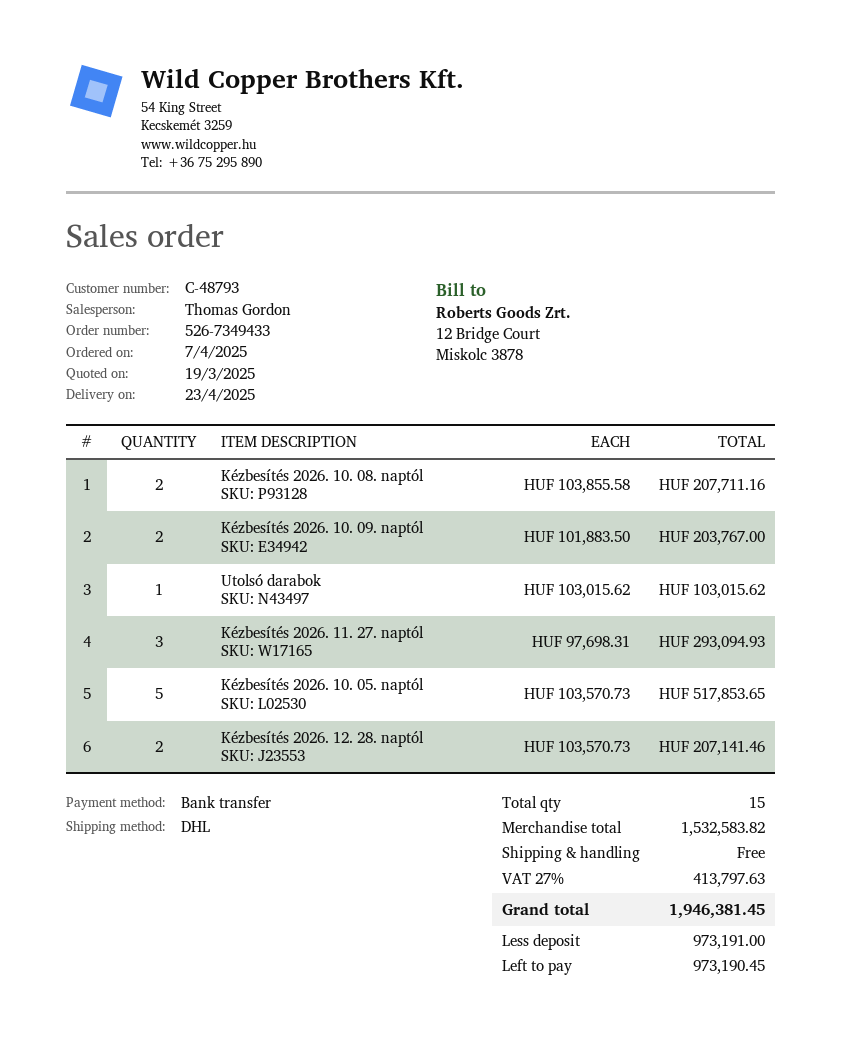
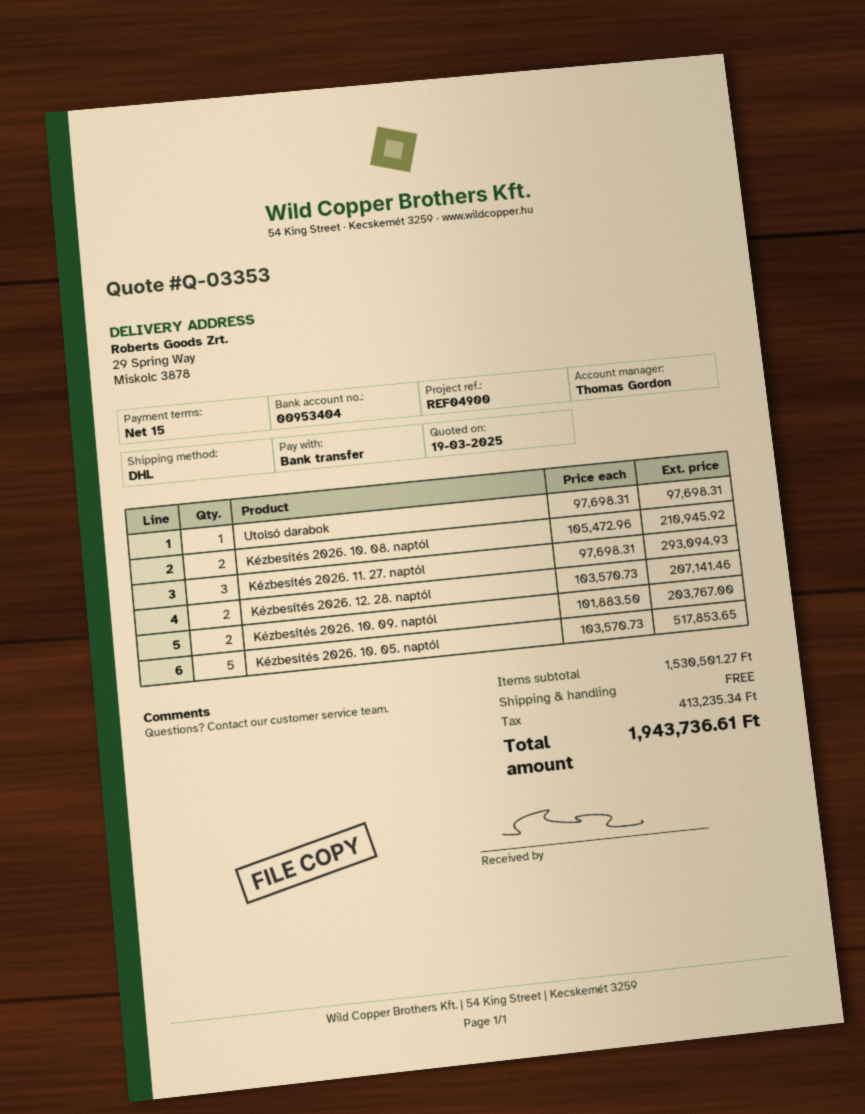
Kézbesítés 2026. 10. 08. naptól: 2 x 103855.58 = 207711.16 -> 2 x 105472.96 = 210945.92
Utolsó darabok: 1 x 103015.62 = 103015.62 -> 1 x 97698.31 = 97698.31
subtotal: 1532583.82 -> 1530501.27
tax: 413797.63 -> 413235.34
total: 1946381.45 -> 1943736.61

